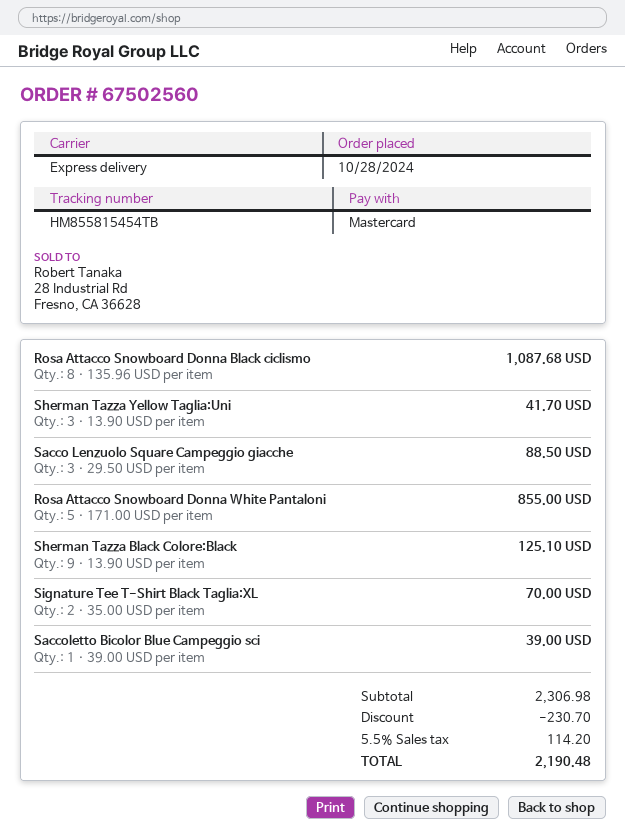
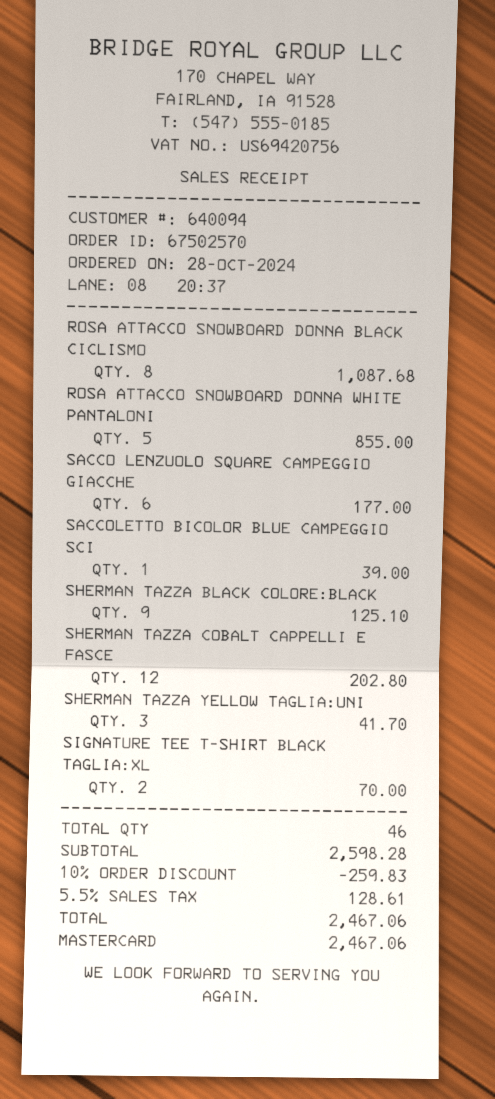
order number: 67502560 -> 67502570
Sacco Lenzuolo Square Campeggio giacche: 3 for 88.50 -> 6 for 177.00
SHERMAN TAZZA COBALT CAPPELLI E FASCE: none -> 12 for 202.80
subtotal: 2306.98 -> 2598.28
discount: 230.70 -> 259.83
tax: 5.5% = 114.20 -> 5.5% = 128.61
total: 2190.48 -> 2467.06

